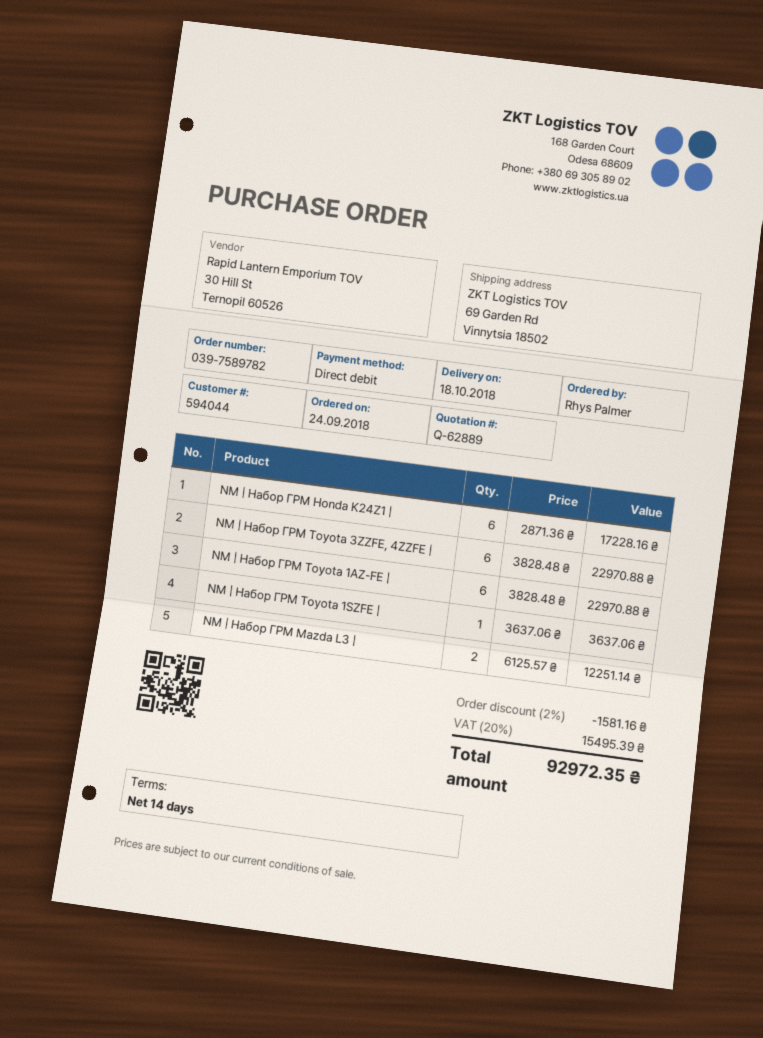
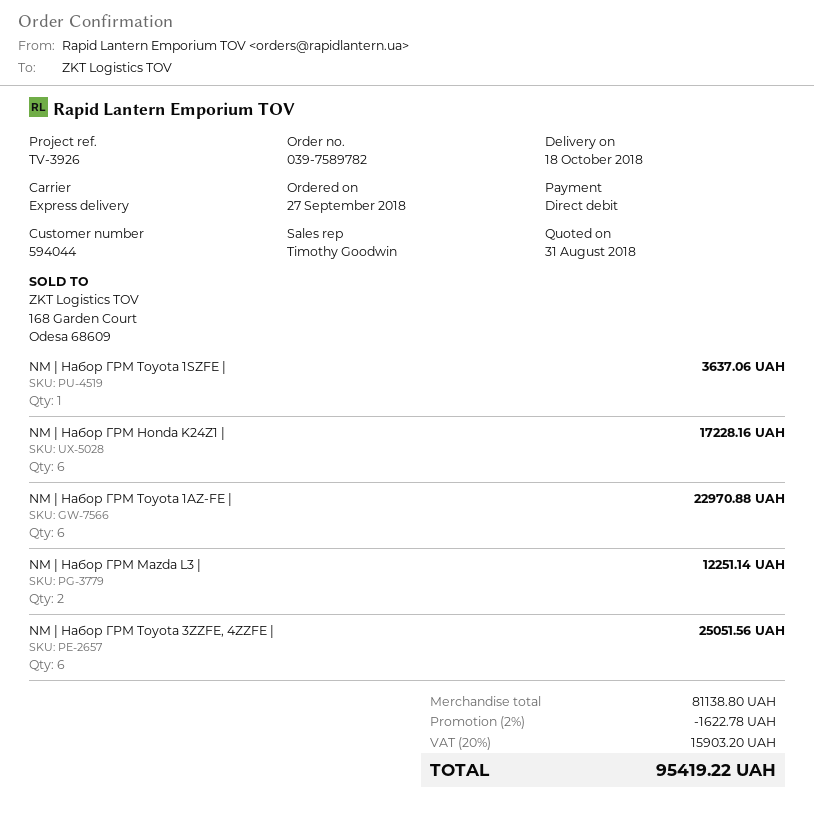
order date: 2018-09-24 -> 2018-09-27
NM | Набор ГРМ Toyota 3ZZFE, 4ZZFE |: 6 for 22970.88 -> 6 for 25051.56
discount: 2% = 1581.16 -> 2% = 1622.78
tax: 20% = 15495.39 -> 20% = 15903.20
total: 92972.35 -> 95419.22

